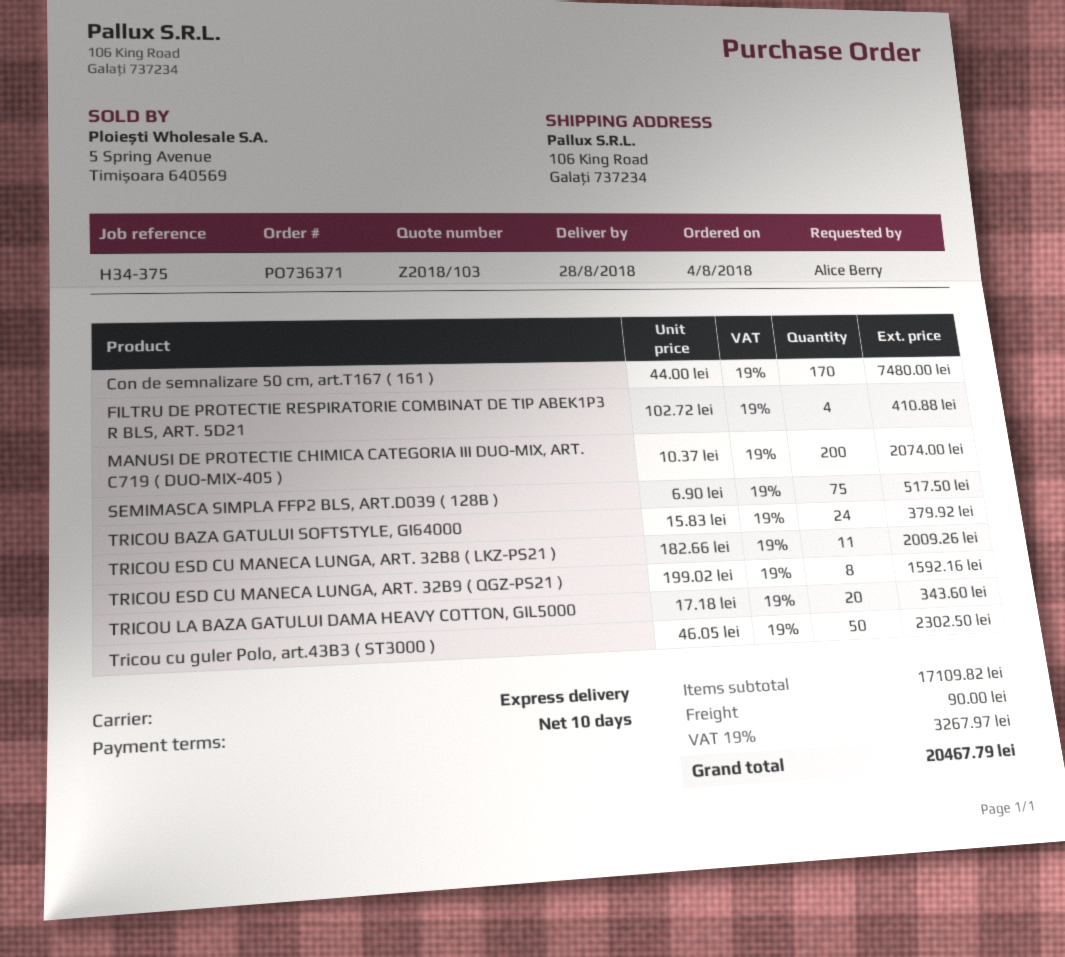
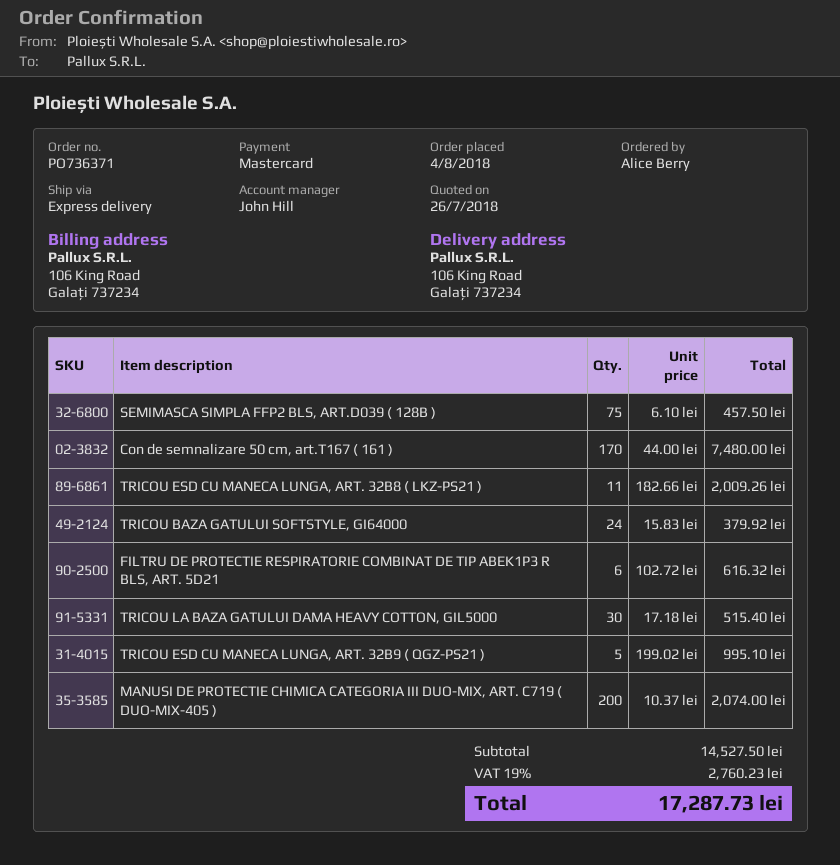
FILTRU DE PROTECTIE RESPIRATORIE COMBINAT DE TIP ABEK1P3 R BLS, ART. 5D21: 4 x 102.72 = 410.88 -> 6 x 102.72 = 616.32
SEMIMASCA SIMPLA FFP2 BLS, ART.D039 ( 128B ): 75 x 6.90 = 517.50 -> 75 x 6.10 = 457.50
TRICOU ESD CU MANECA LUNGA, ART. 32B9 ( QGZ-PS21 ): 8 x 199.02 = 1592.16 -> 5 x 199.02 = 995.10
TRICOU LA BAZA GATULUI DAMA HEAVY COTTON, GIL5000: 20 x 17.18 = 343.60 -> 30 x 17.18 = 515.40
Tricou cu guler Polo, art.43B3 ( ST3000 ): 50 x 46.05 = 2302.50 -> none
subtotal: 17109.82 -> 14527.50
shipping: 90.00 -> none
tax: 19% = 3267.97 -> 19% = 2760.23
total: 20467.79 -> 17287.73

